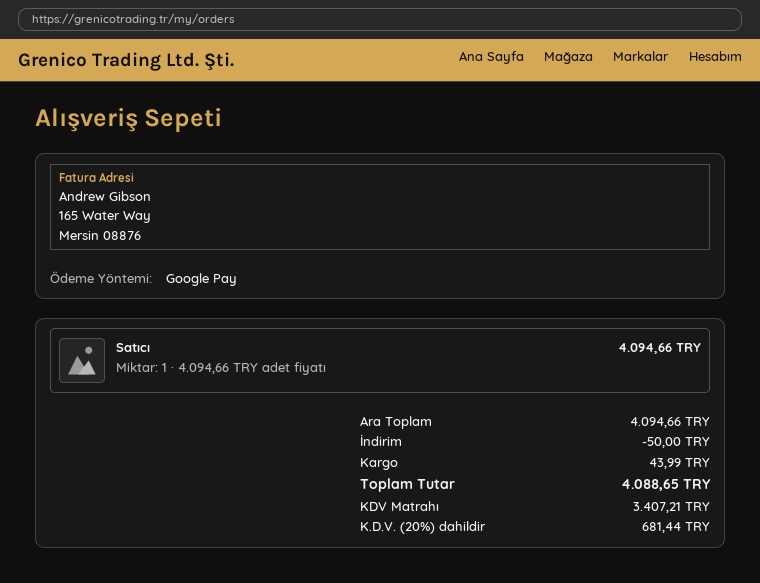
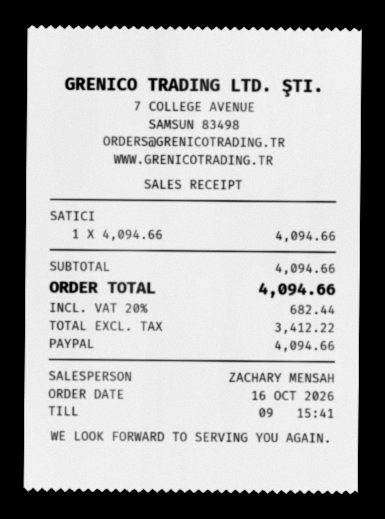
payment method: Google Pay -> PayPal
discount: 50.00 -> none
shipping: 43.99 -> none
net: 3407.21 -> 3412.22
tax: 20% = 681.44 -> 20% = 682.44
total: 4088.65 -> 4094.66

